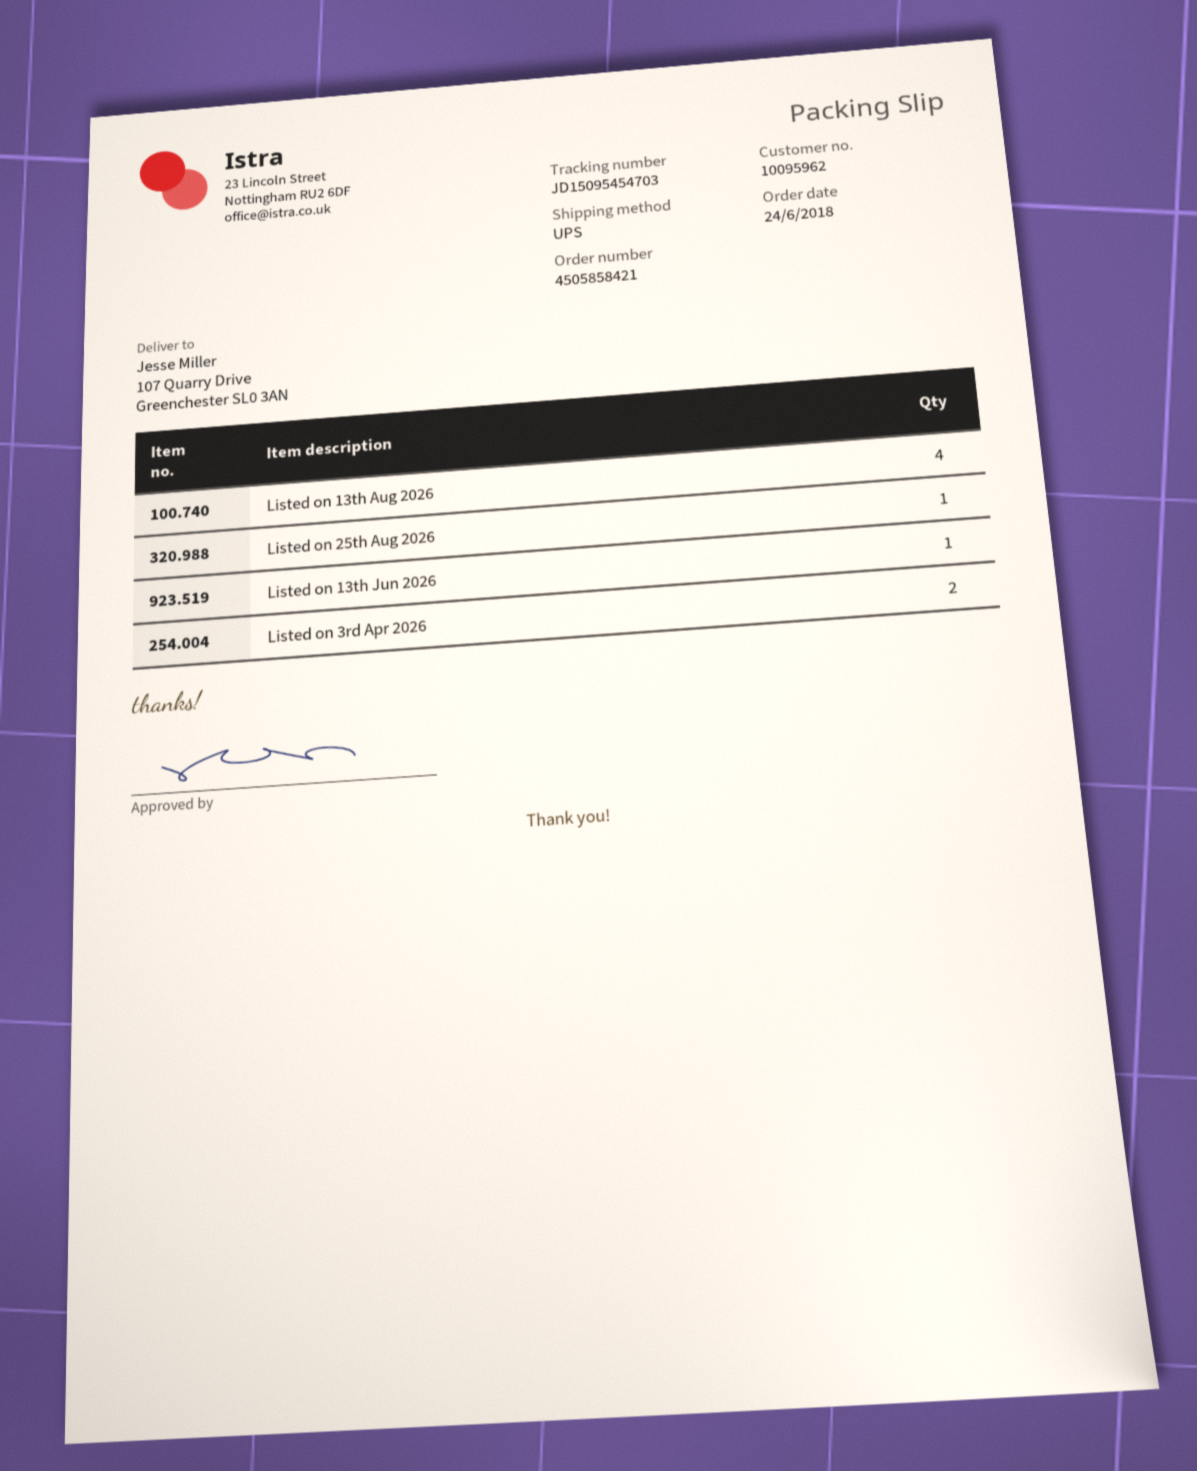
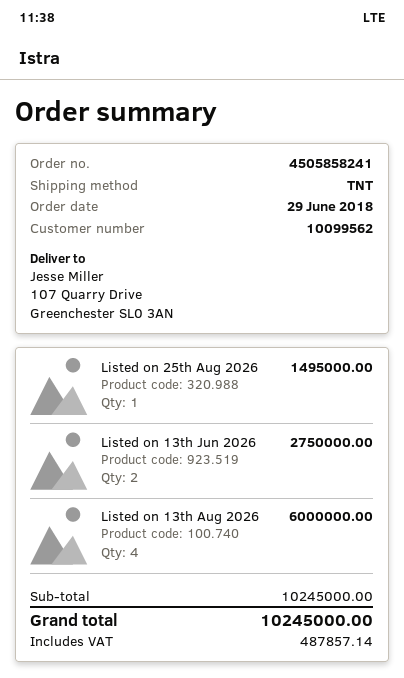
order number: 4505858421 -> 4505858241
order date: 2018-06-24 -> 2018-06-29
customer number: 10095962 -> 10099562
shipping method: UPS -> TNT
Listed on 13th Jun 2026: 1 -> 2
Listed on 3rd Apr 2026: 2 -> none

